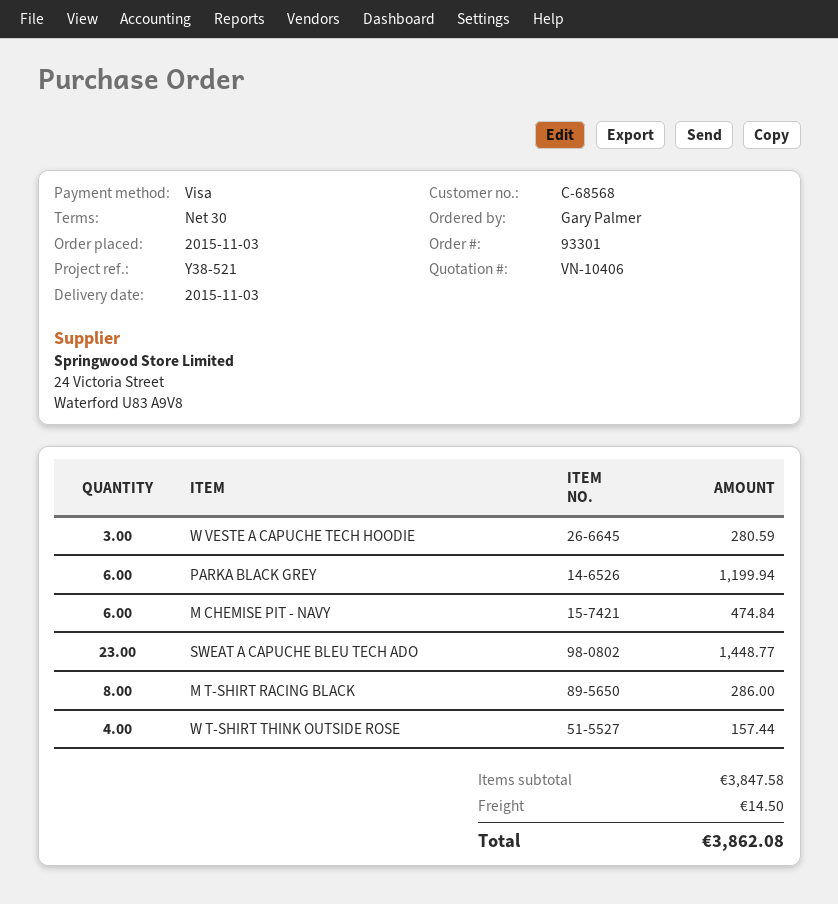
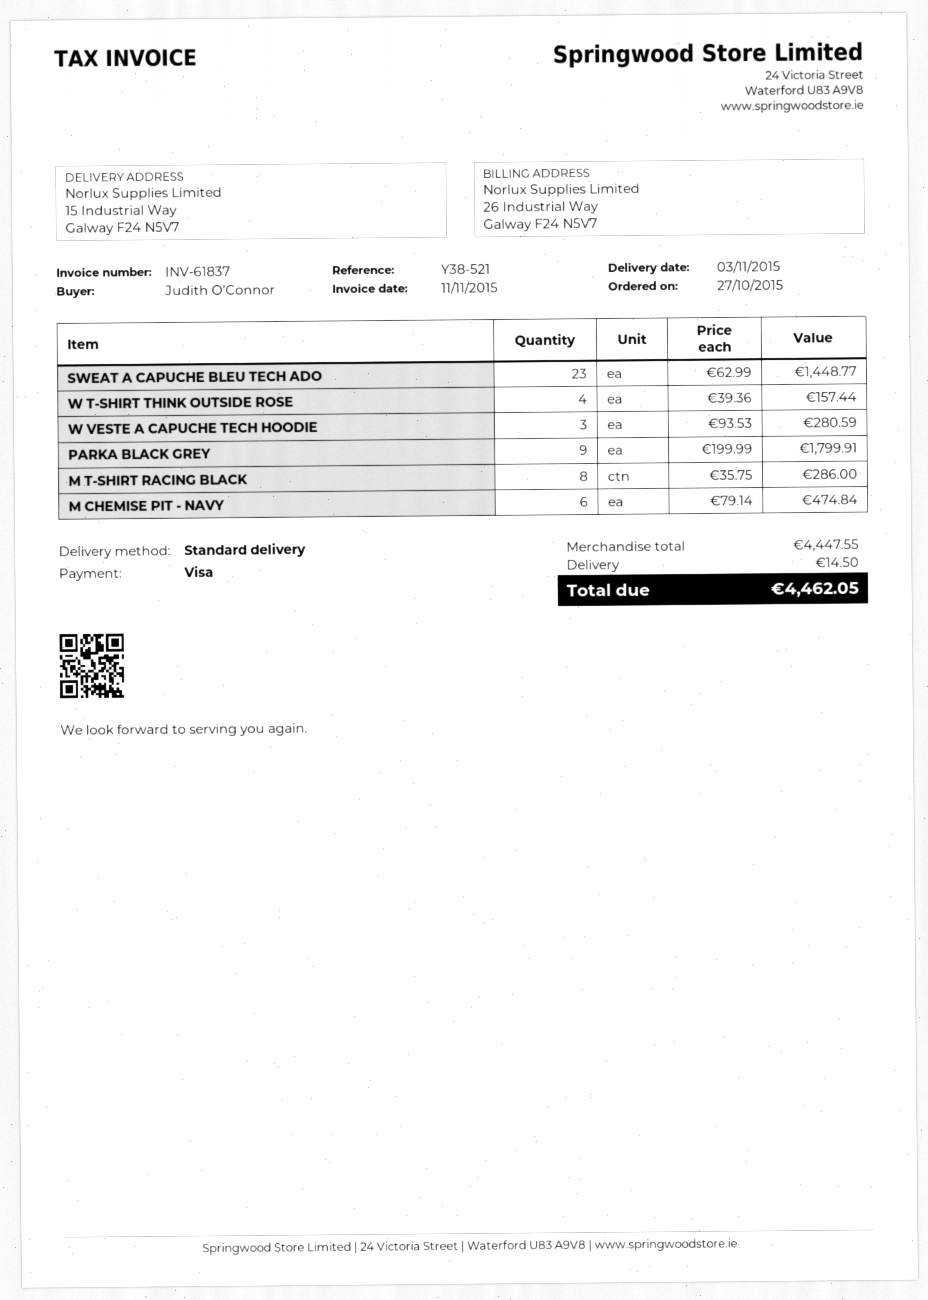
order date: 2015-11-03 -> 2015-10-27
ordered by: Gary Palmer -> Judith O'Connor
PARKA BLACK GREY: 6 for 1199.94 -> 9 for 1799.91
subtotal: 3847.58 -> 4447.55
total: 3862.08 -> 4462.05

